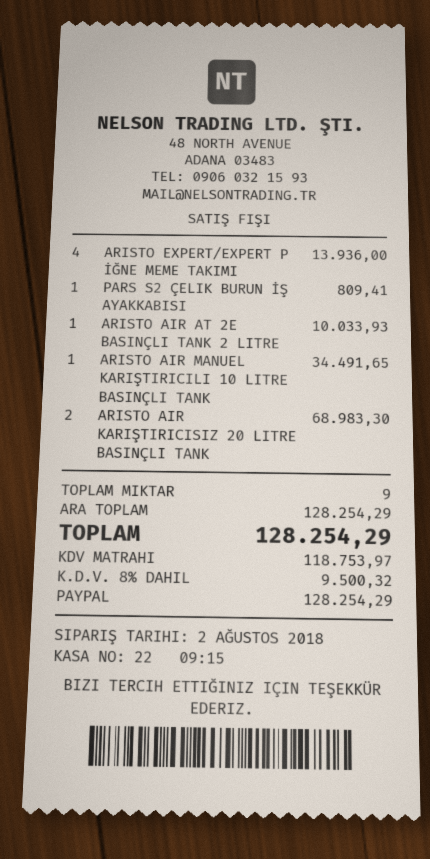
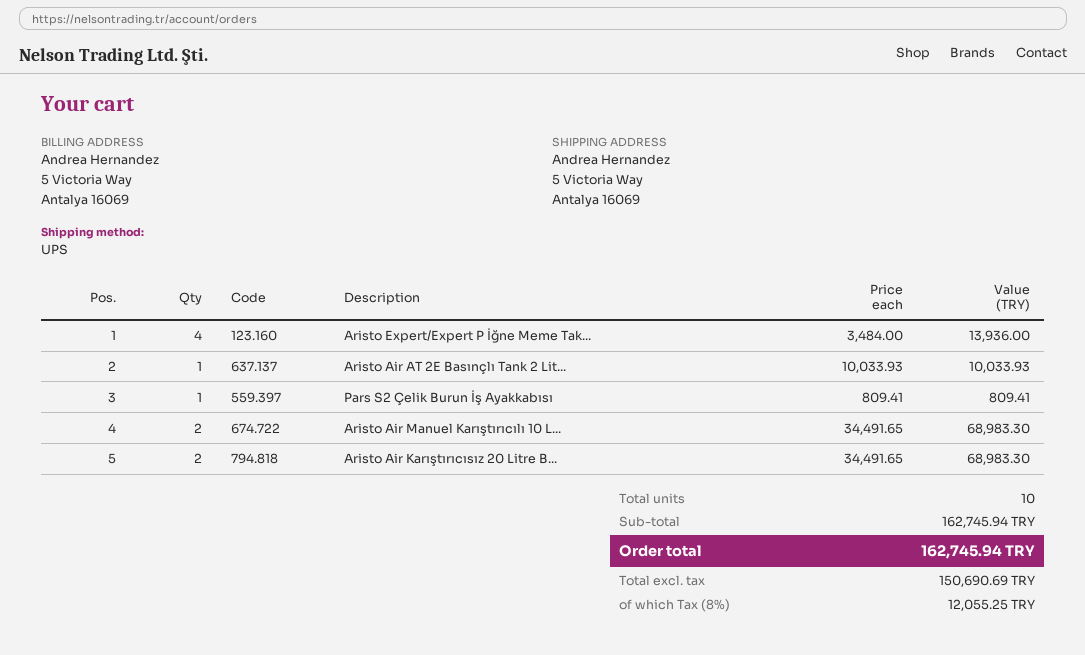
ARISTO AIR MANUEL KARIŞTIRICILI 10 LITRE BASINÇLI TANK: 1 for 34491.65 -> 2 for 68983.30
total quantity: 9 -> 10
subtotal: 128254.29 -> 162745.94
net: 118753.97 -> 150690.69
tax: 8% = 9500.32 -> 8% = 12055.25
total: 128254.29 -> 162745.94

